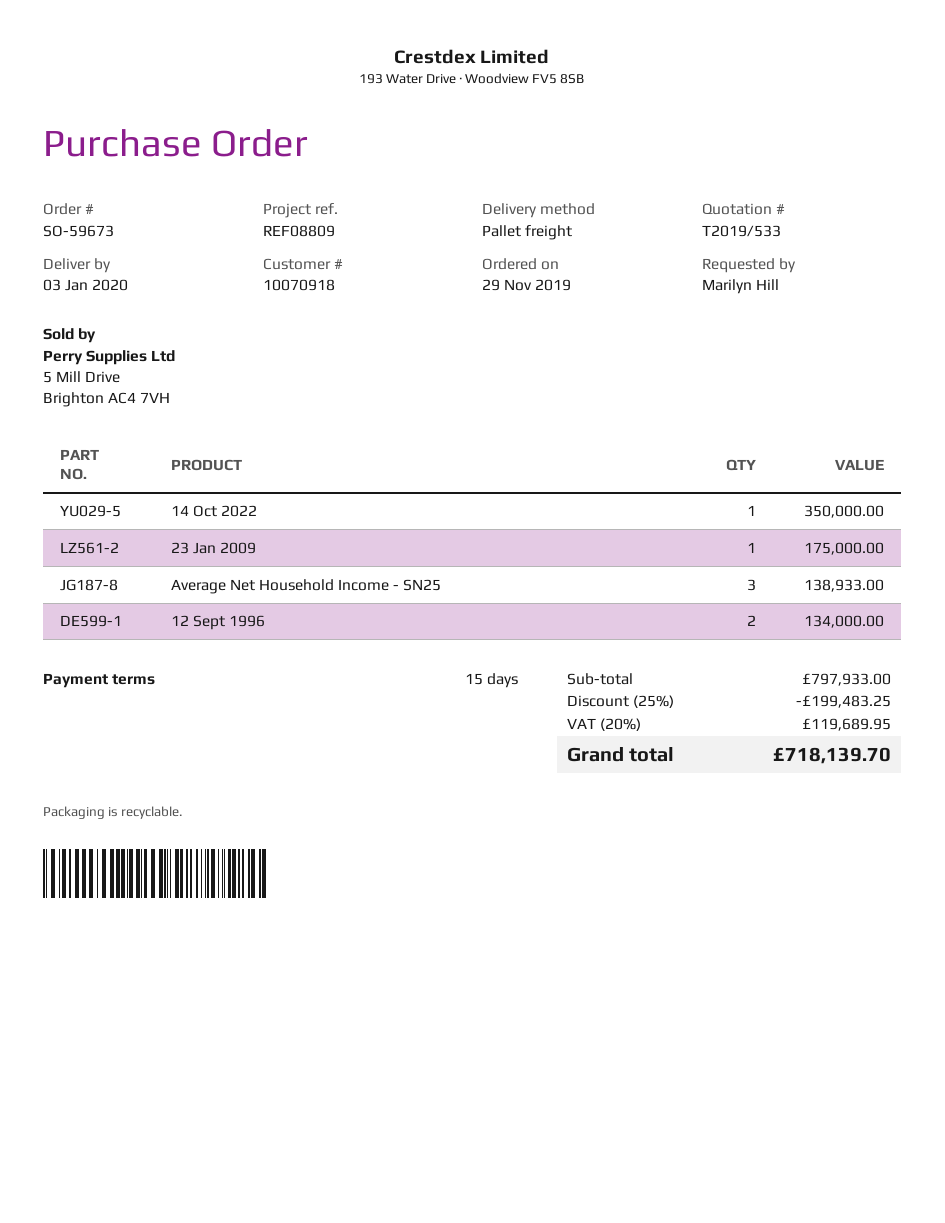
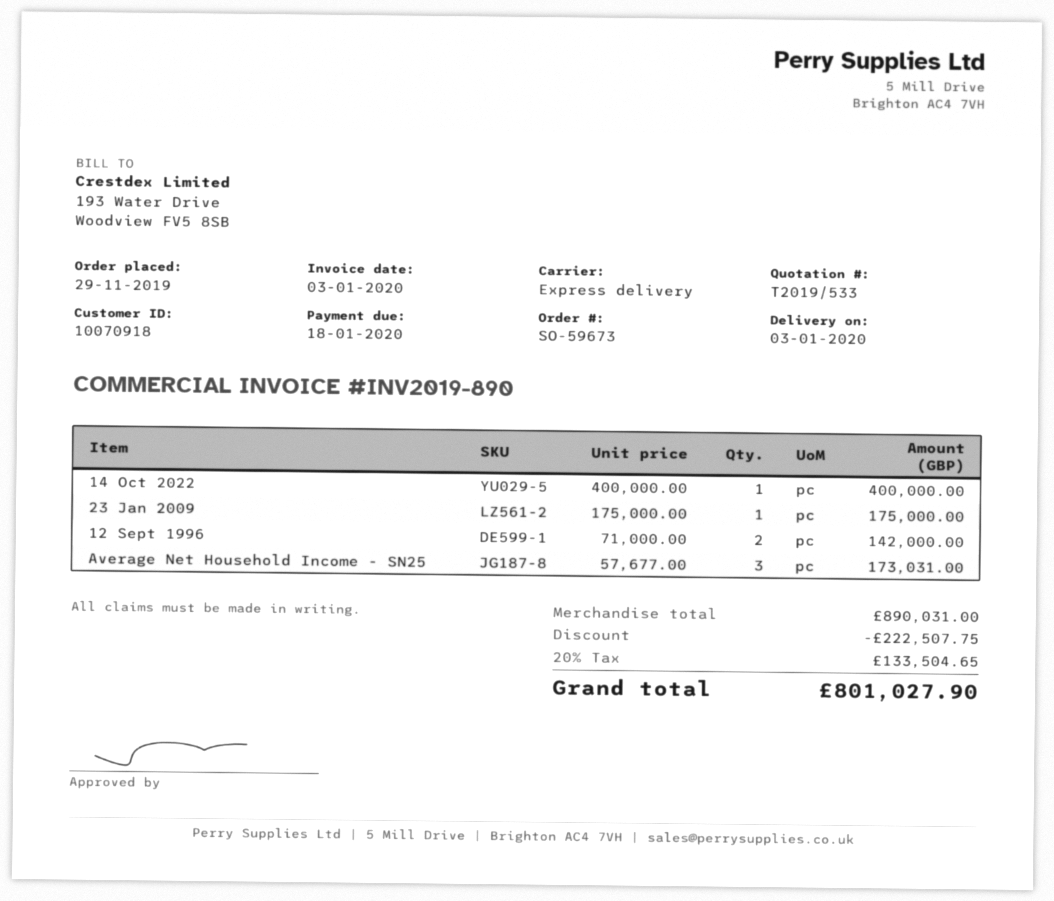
shipping method: pallet freight -> express
14 Oct 2022: 1 for 350000.00 -> 1 for 400000.00
Average Net Household Income - SN25: 3 for 138933.00 -> 3 for 173031.00
12 Sept 1996: 2 for 134000.00 -> 2 for 142000.00
subtotal: 797933.00 -> 890031.00
discount: 199483.25 -> 222507.75
tax: 20% = 119689.95 -> 20% = 133504.65
total: 718139.70 -> 801027.90

